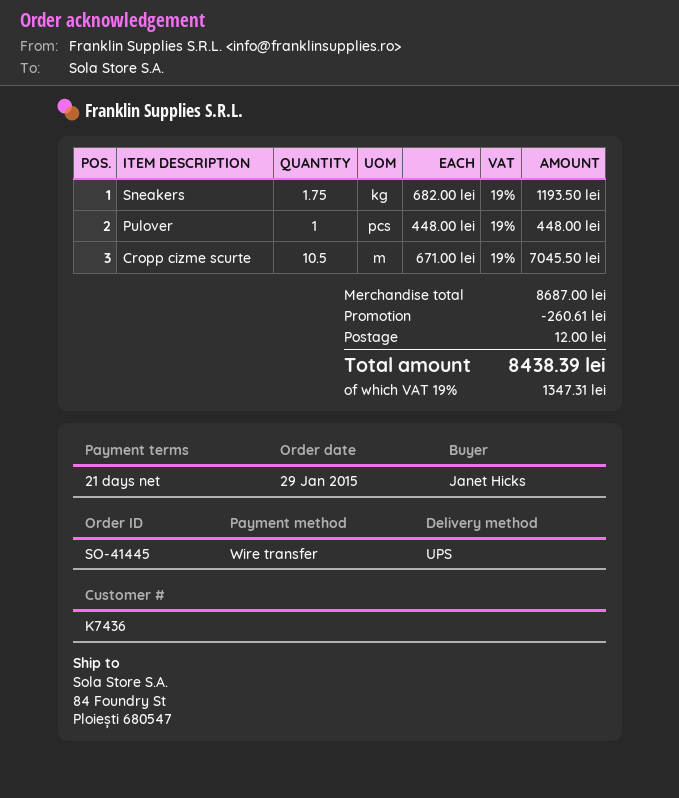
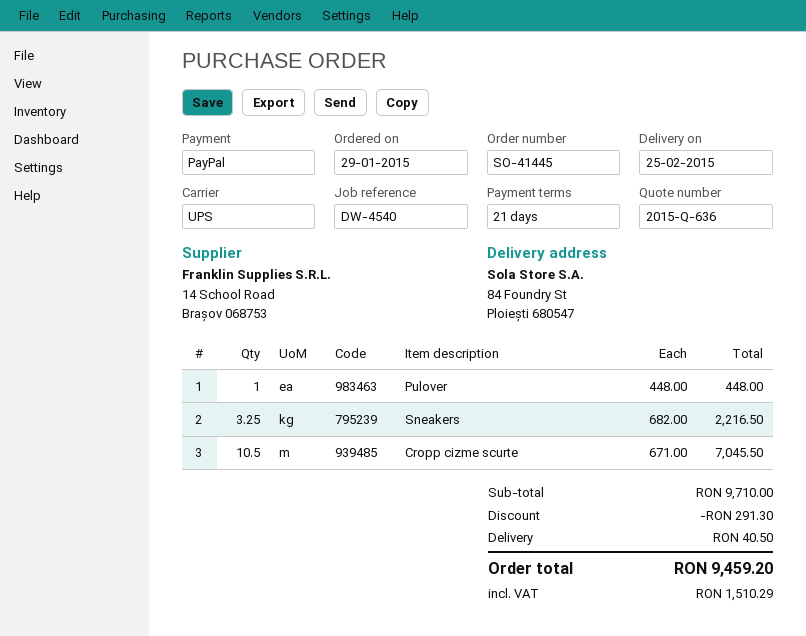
payment method: bank transfer -> PayPal
Sneakers: 1.75 x 682.00 = 1193.50 -> 3.25 x 682.00 = 2216.50
subtotal: 8687.00 -> 9710.00
discount: 260.61 -> 291.30
shipping: 12.00 -> 40.50
tax: 1347.31 -> 1510.29
total: 8438.39 -> 9459.20

